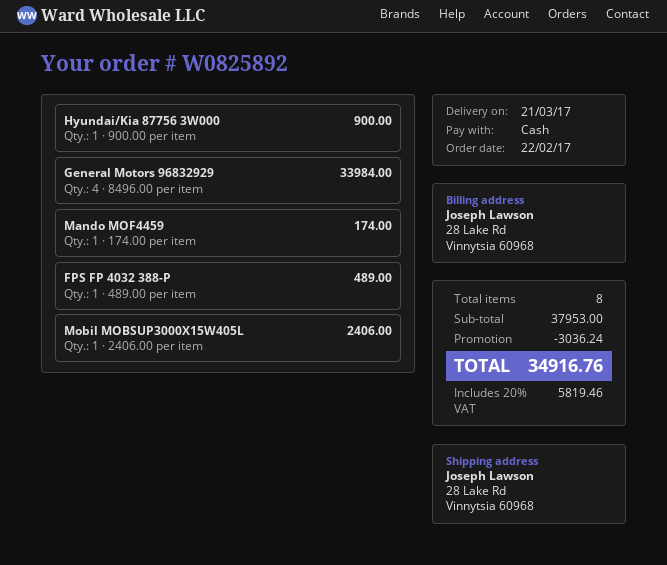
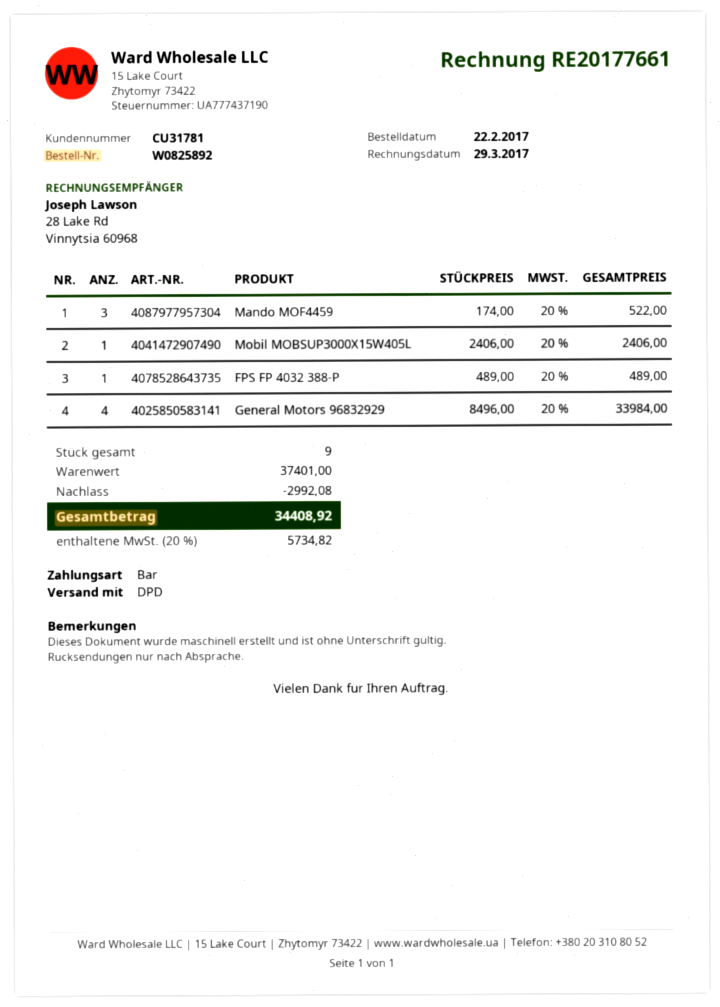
Hyundai/Kia 87756 3W000: 1 x 900.00 = 900.00 -> none
Mando MOF4459: 1 x 174.00 = 174.00 -> 3 x 174.00 = 522.00
total quantity: 8 -> 9
subtotal: 37953.00 -> 37401.00
discount: 3036.24 -> 2992.08
tax: 20% = 5819.46 -> 20% = 5734.82
total: 34916.76 -> 34408.92

